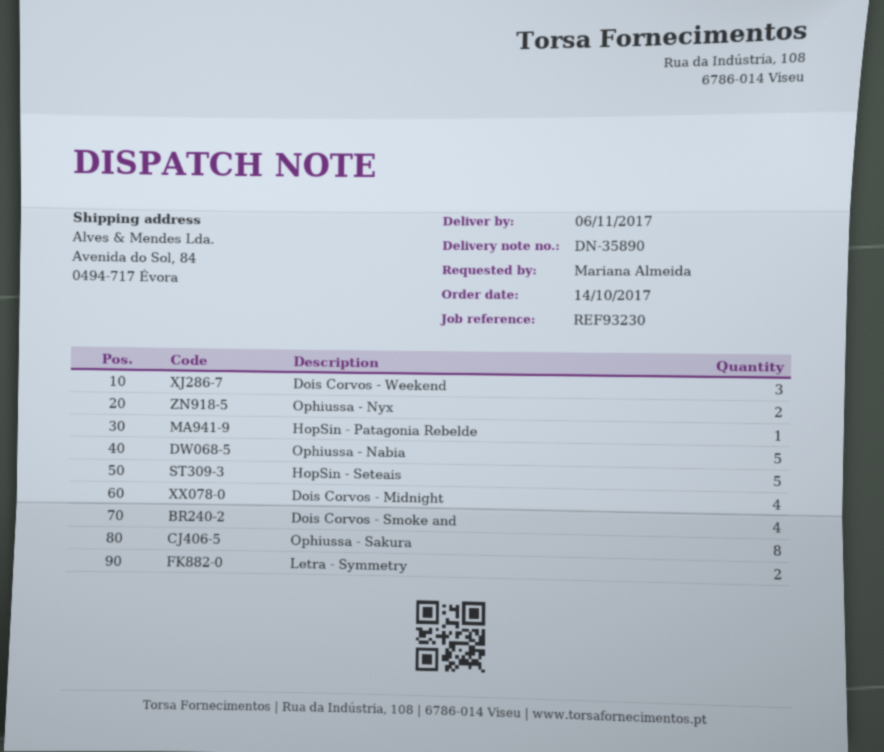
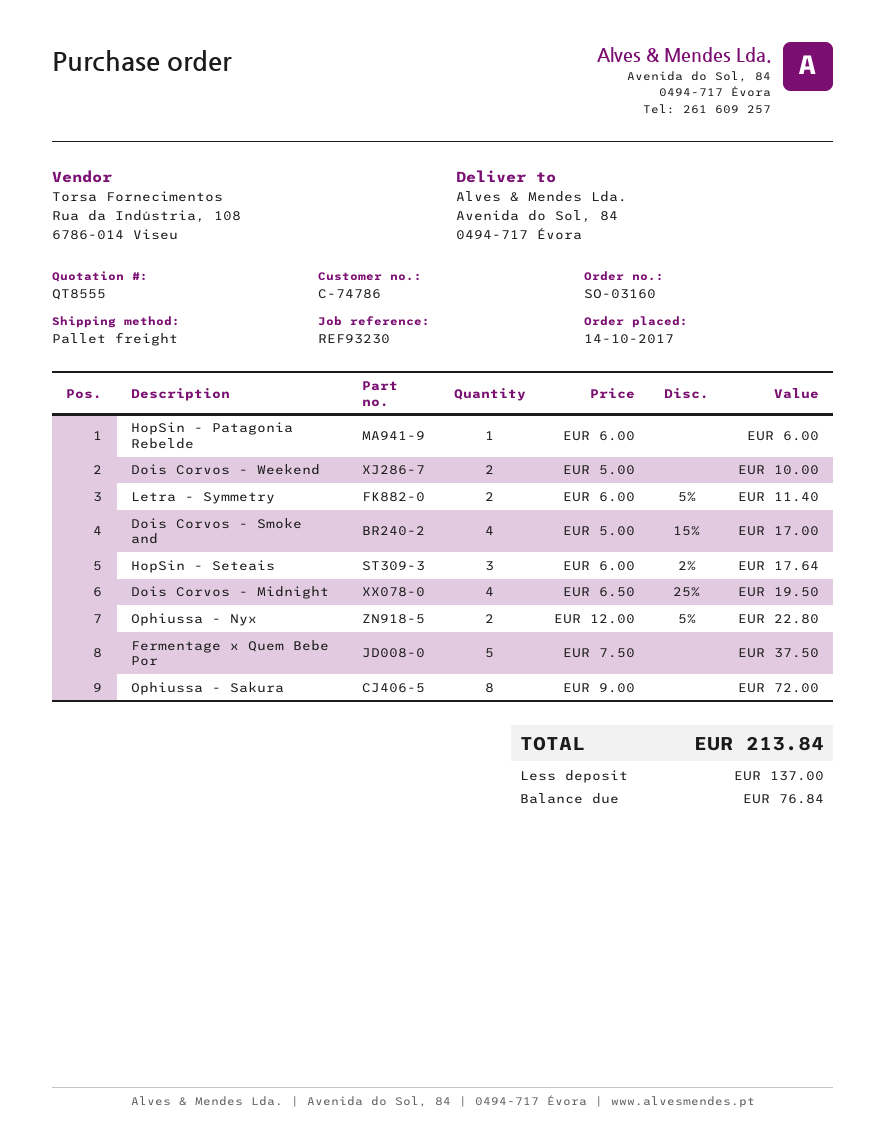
Dois Corvos - Weekend: 3 -> 2
Ophiussa - Nabia: 5 -> none
HopSin - Seteais: 5 -> 3
Fermentage x Quem Bebe Por: none -> 5

